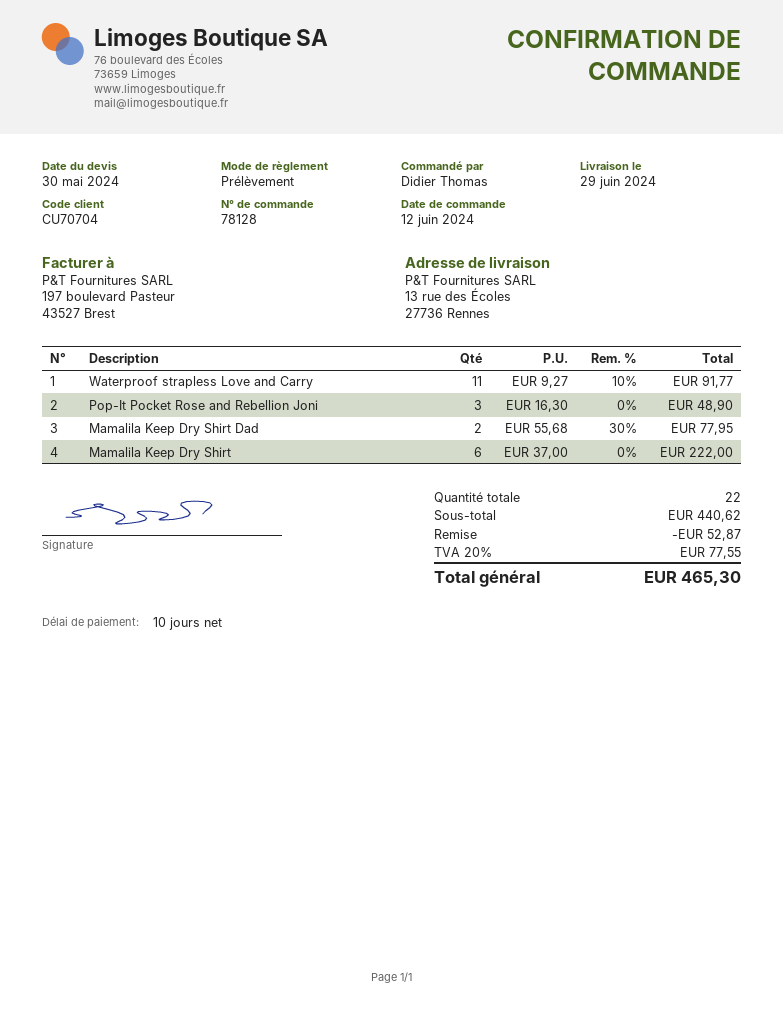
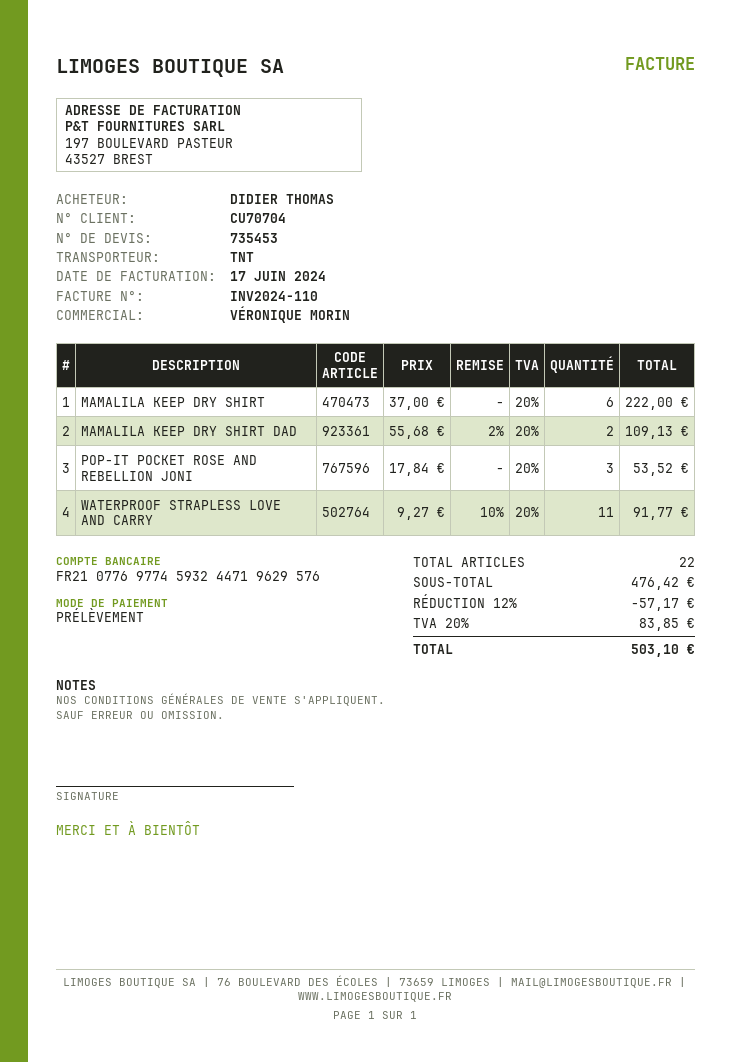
Pop-It Pocket Rose and Rebellion Joni: 3 x 16.30 = 48.90 -> 3 x 17.84 = 53.52
Mamalila Keep Dry Shirt Dad: 2 x 55.68 - 30% = 77.95 -> 2 x 55.68 - 2% = 109.13
subtotal: 440.62 -> 476.42
discount: 52.87 -> 57.17
tax: 20% = 77.55 -> 20% = 83.85
total: 465.30 -> 503.10

